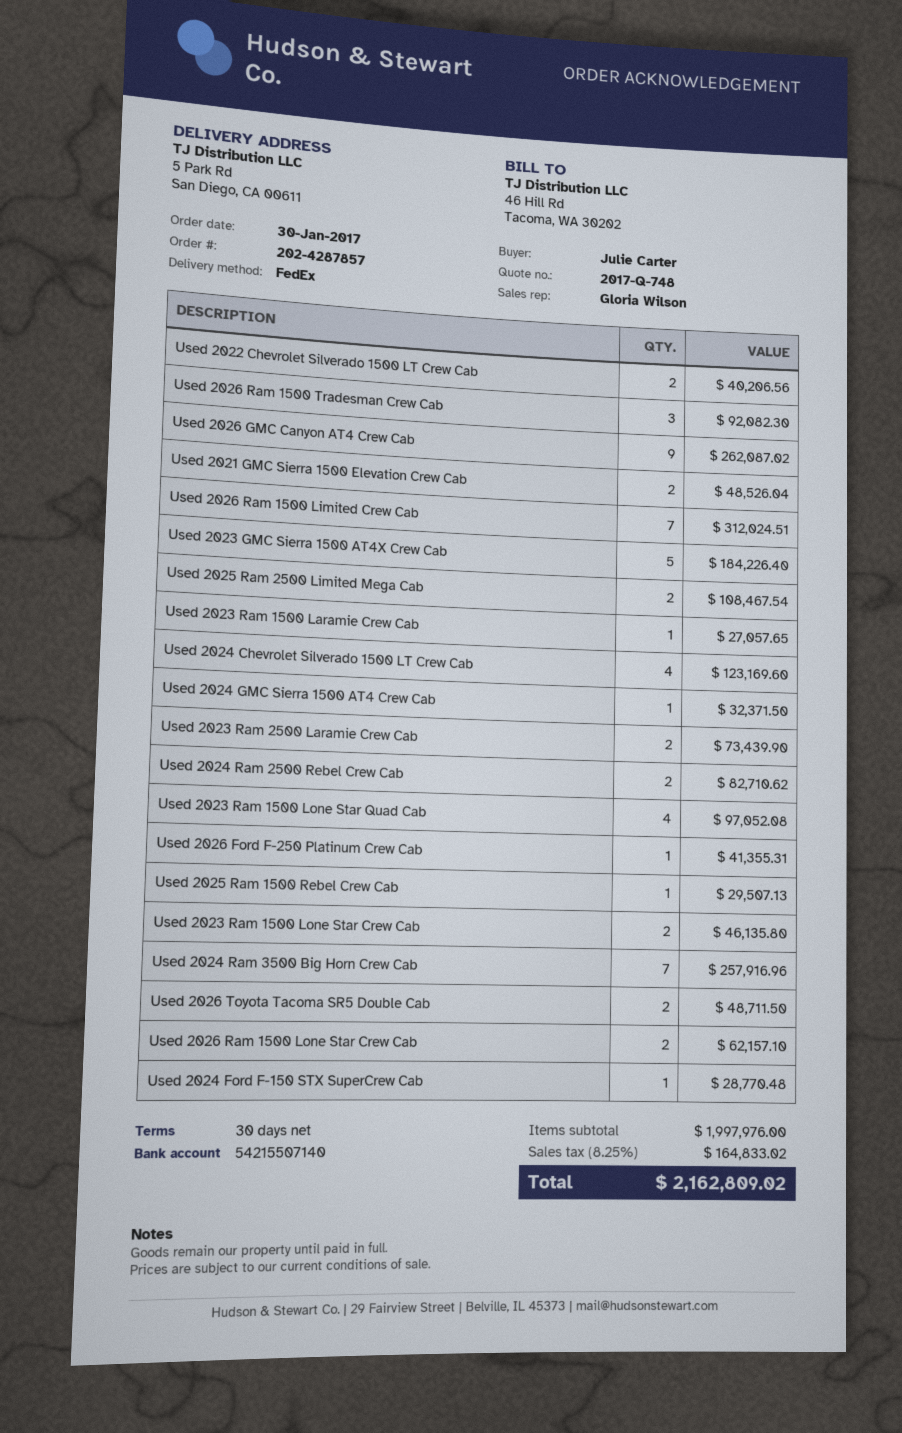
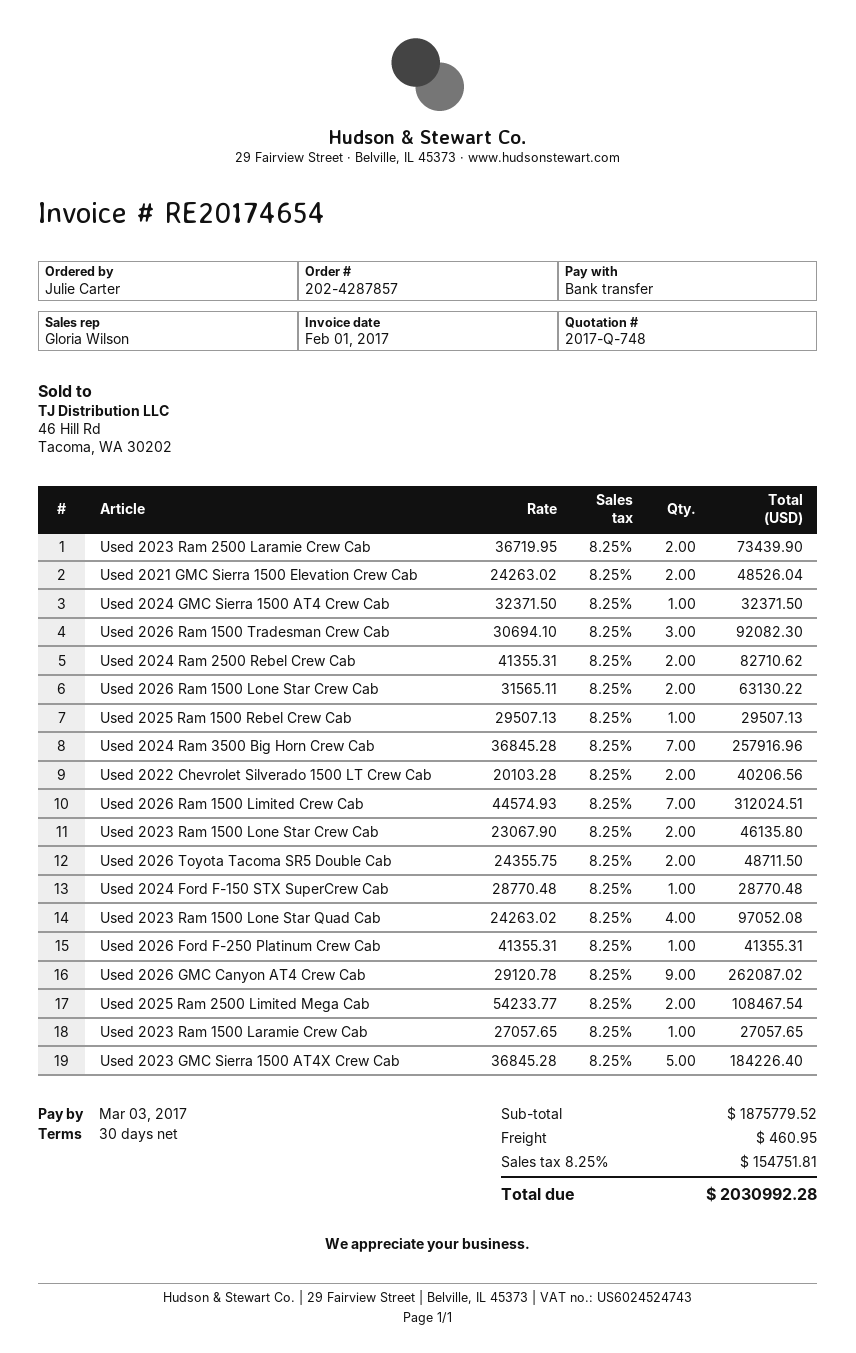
Used 2024 Chevrolet Silverado 1500 LT Crew Cab: 4 for 123169.60 -> none
Used 2026 Ram 1500 Lone Star Crew Cab: 2 for 62157.10 -> 2 for 63130.22
subtotal: 1997976.00 -> 1875779.52
shipping: none -> 460.95
tax: 8.25% = 164833.02 -> 8.25% = 154751.81
total: 2162809.02 -> 2030992.28

